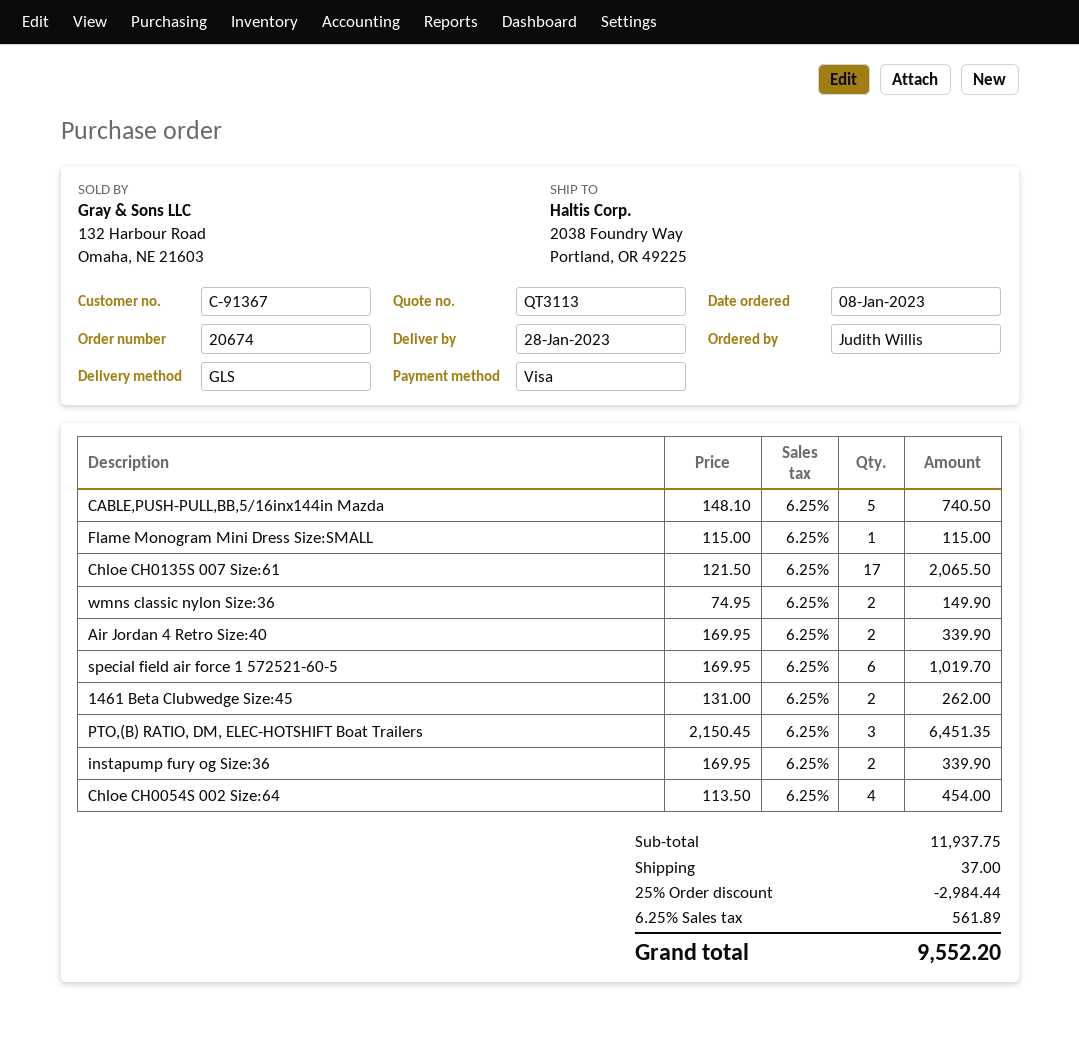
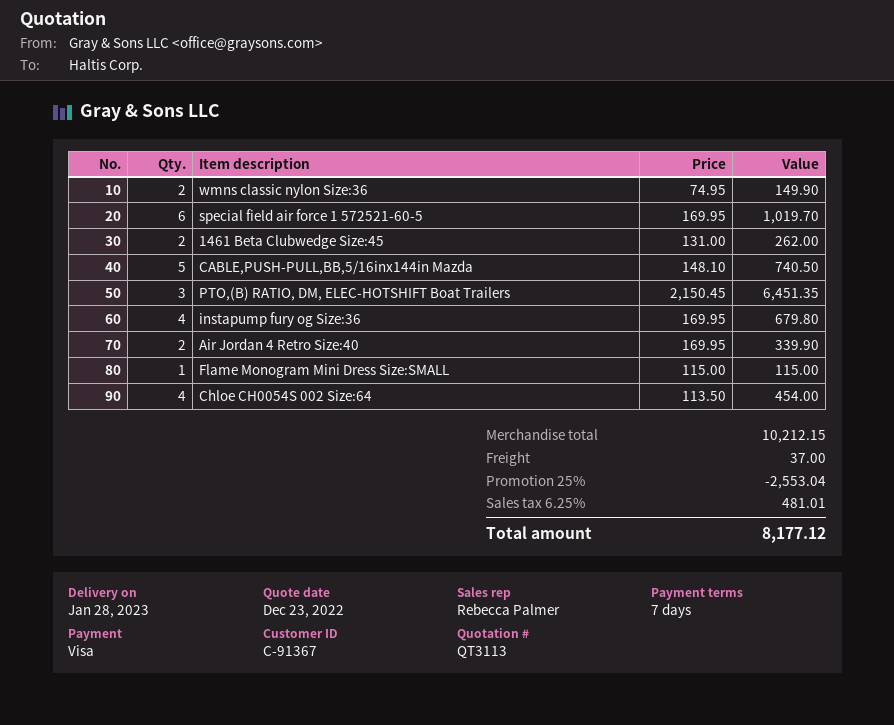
Chloe CH0135S 007 Size:61: 17 x 121.50 = 2065.50 -> none
instapump fury og Size:36: 2 x 169.95 = 339.90 -> 4 x 169.95 = 679.80
subtotal: 11937.75 -> 10212.15
discount: 25% = 2984.44 -> 25% = 2553.04
tax: 6.25% = 561.89 -> 6.25% = 481.01
total: 9552.20 -> 8177.12

